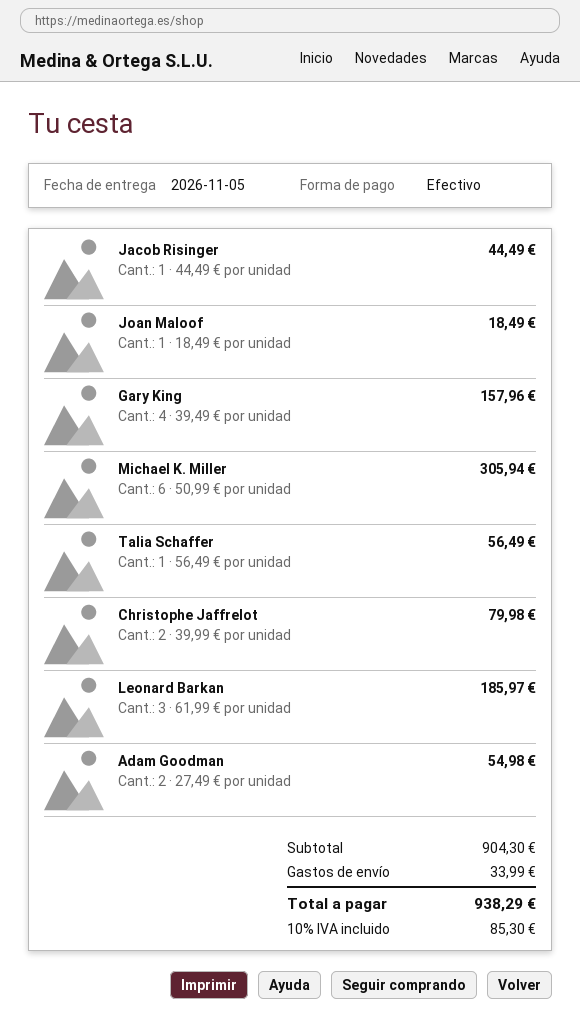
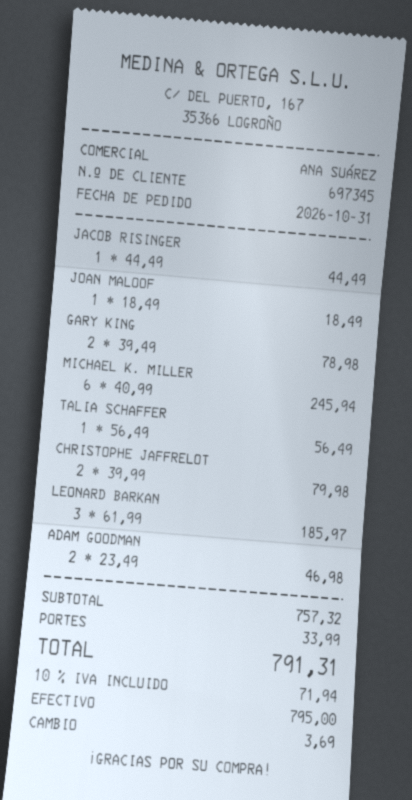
Gary King: 4 x 39.49 = 157.96 -> 2 x 39.49 = 78.98
Michael K. Miller: 6 x 50.99 = 305.94 -> 6 x 40.99 = 245.94
Adam Goodman: 2 x 27.49 = 54.98 -> 2 x 23.49 = 46.98
subtotal: 904.30 -> 757.32
tax: 10% = 85.30 -> 10% = 71.94
total: 938.29 -> 791.31

